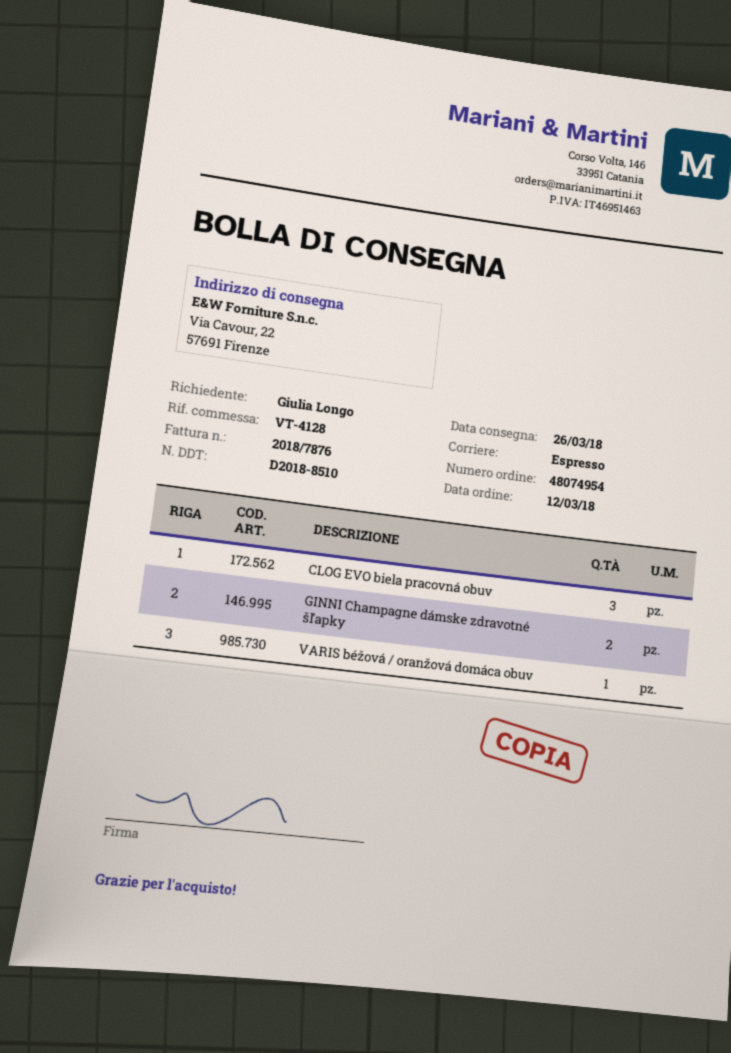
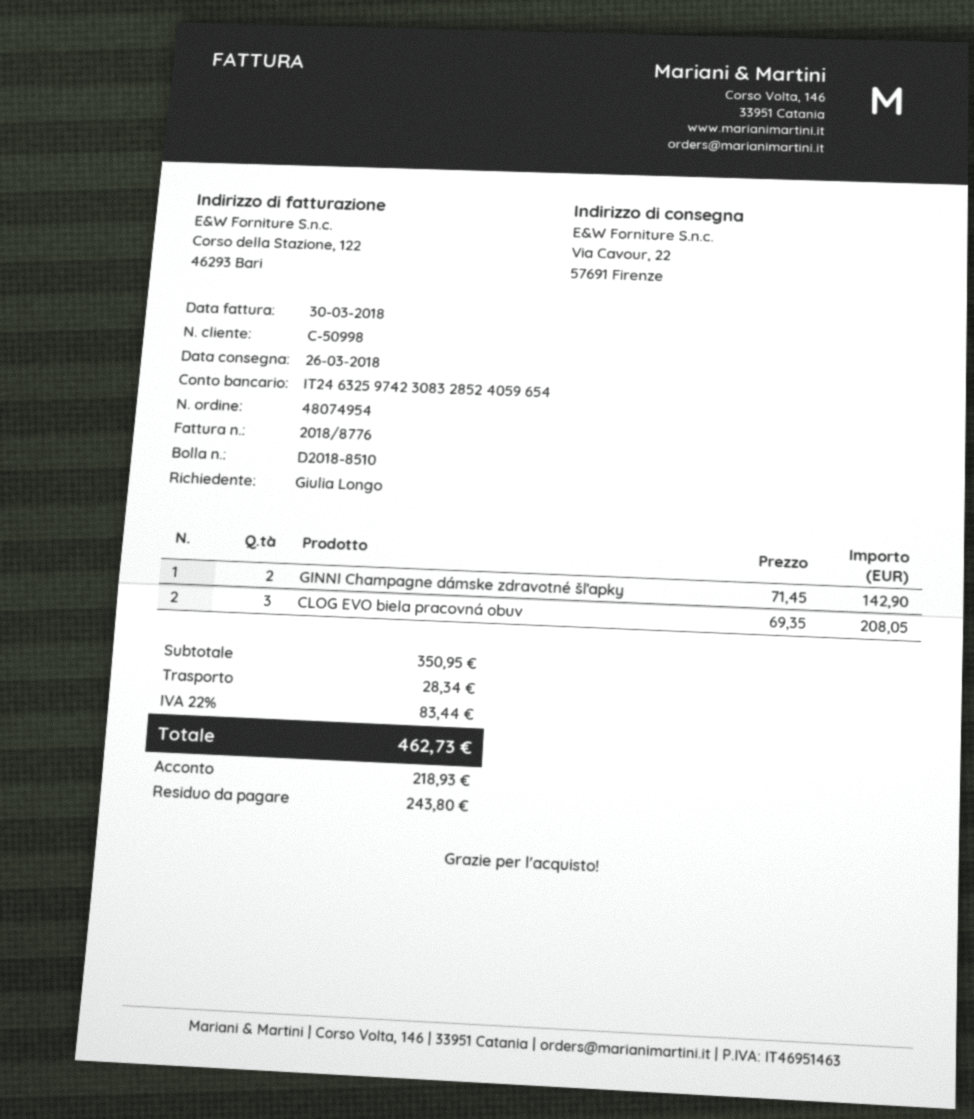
invoice number: 2018/7876 -> 2018/8776
VARIS béžová / oranžová domáca obuv: 1 -> none

